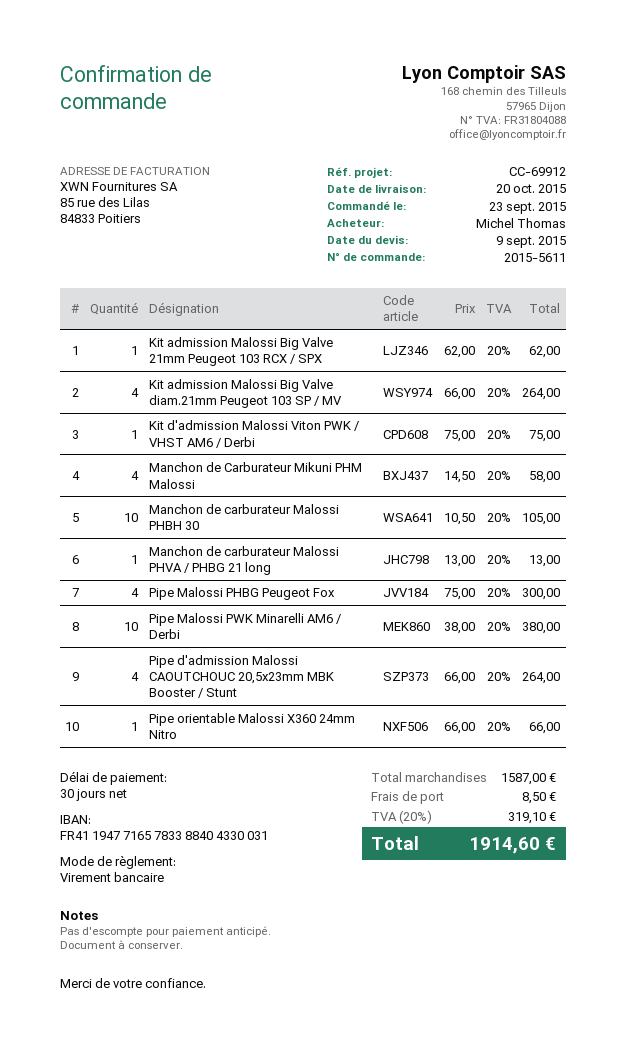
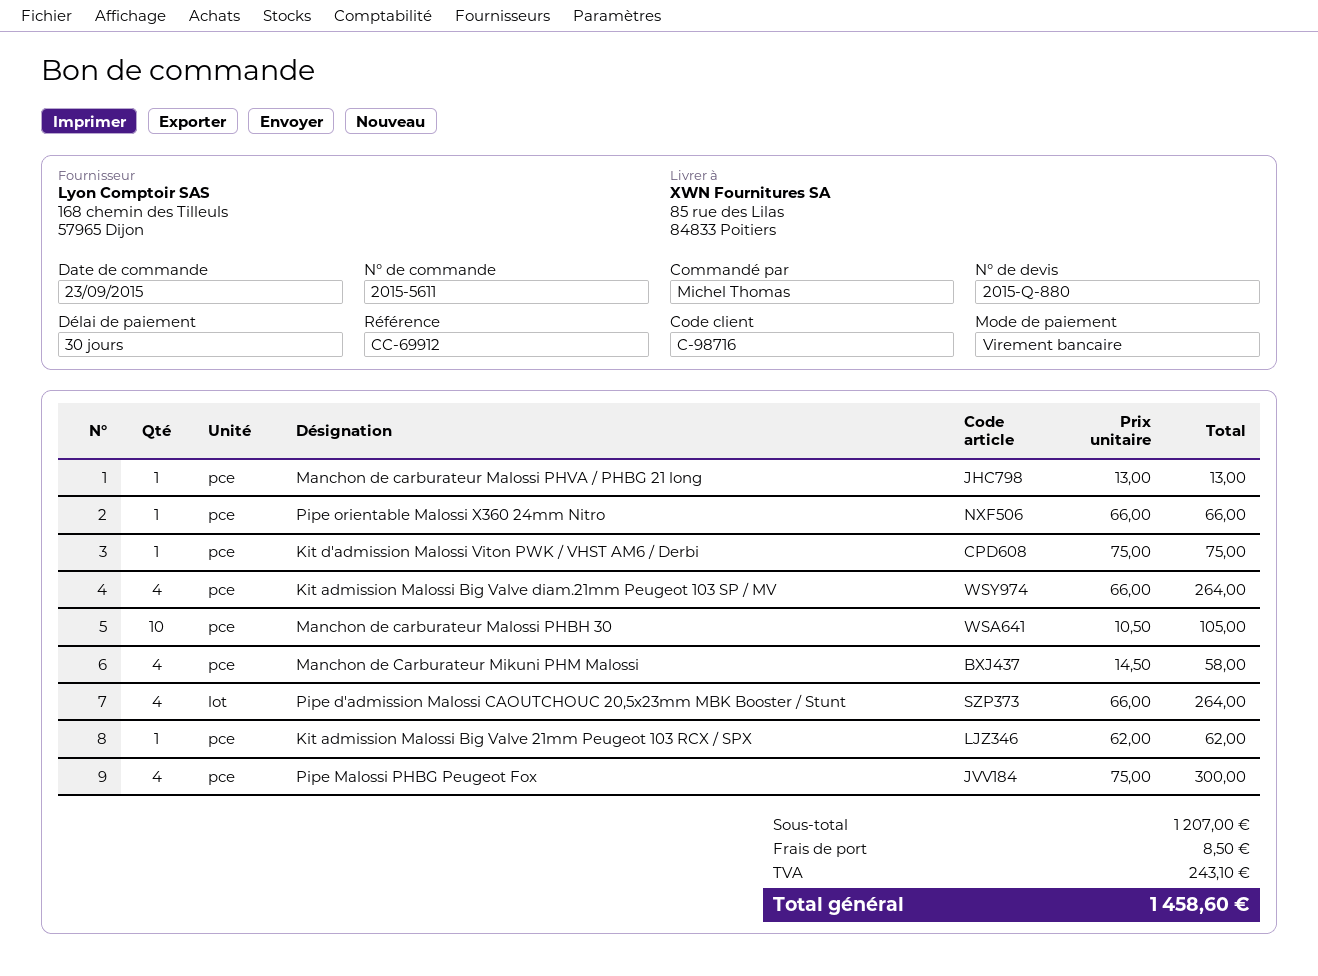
Pipe Malossi PWK Minarelli AM6 / Derbi: 10 x 38.00 = 380.00 -> none
subtotal: 1587.00 -> 1207.00
tax: 319.10 -> 243.10
total: 1914.60 -> 1458.60

